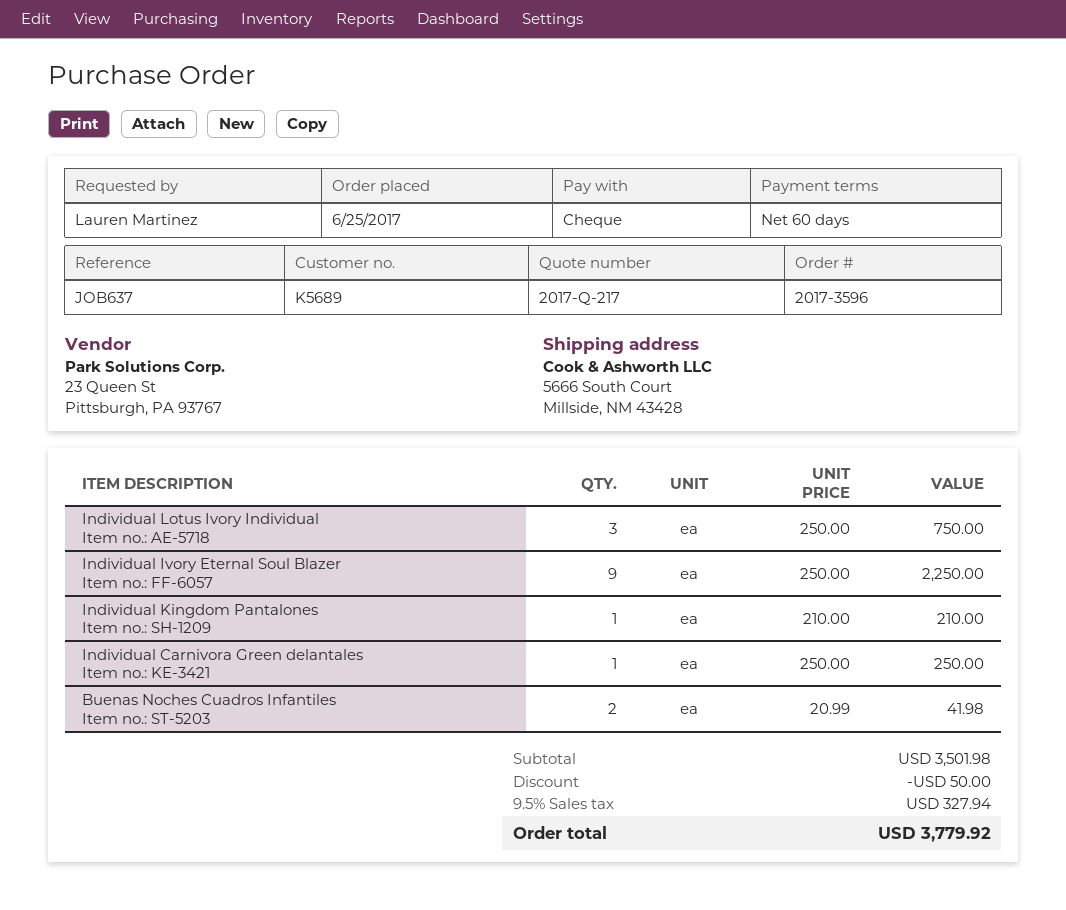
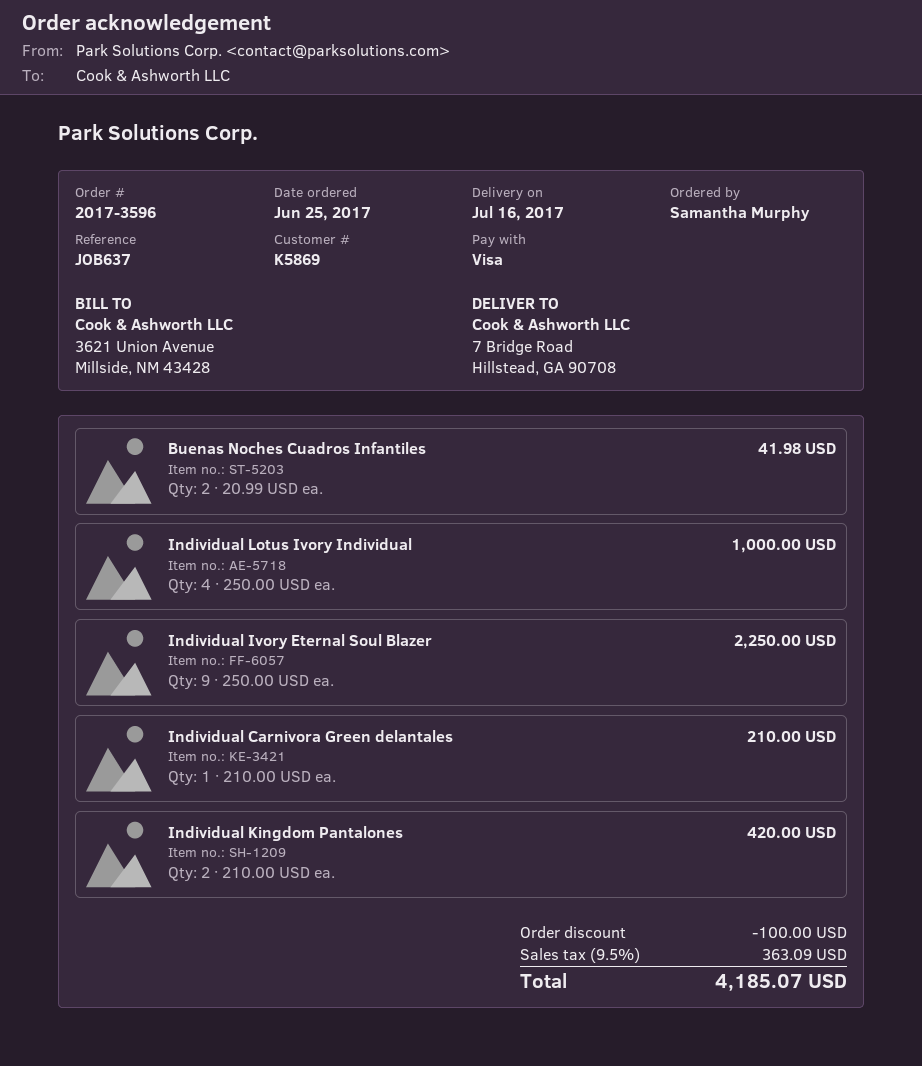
customer number: K5689 -> K5869
ordered by: Lauren Martinez -> Samantha Murphy
payment method: cheque -> Visa
ship to: 5666 South Court, Millside, NM 43428 -> 7 Bridge Road, Hillstead, GA 90708
Individual Lotus Ivory Individual: 3 x 250.00 = 750.00 -> 4 x 250.00 = 1000.00
Individual Kingdom Pantalones: 1 x 210.00 = 210.00 -> 2 x 210.00 = 420.00
Individual Carnivora Green delantales: 1 x 250.00 = 250.00 -> 1 x 210.00 = 210.00
discount: 50.00 -> 100.00
tax: 9.5% = 327.94 -> 9.5% = 363.09
total: 3779.92 -> 4185.07

